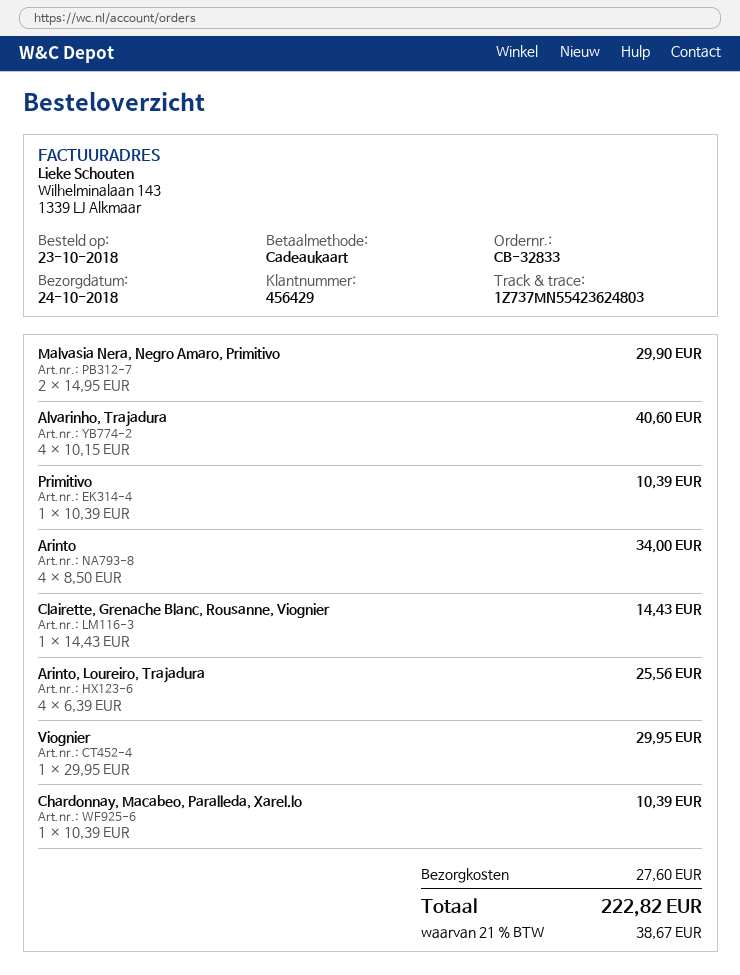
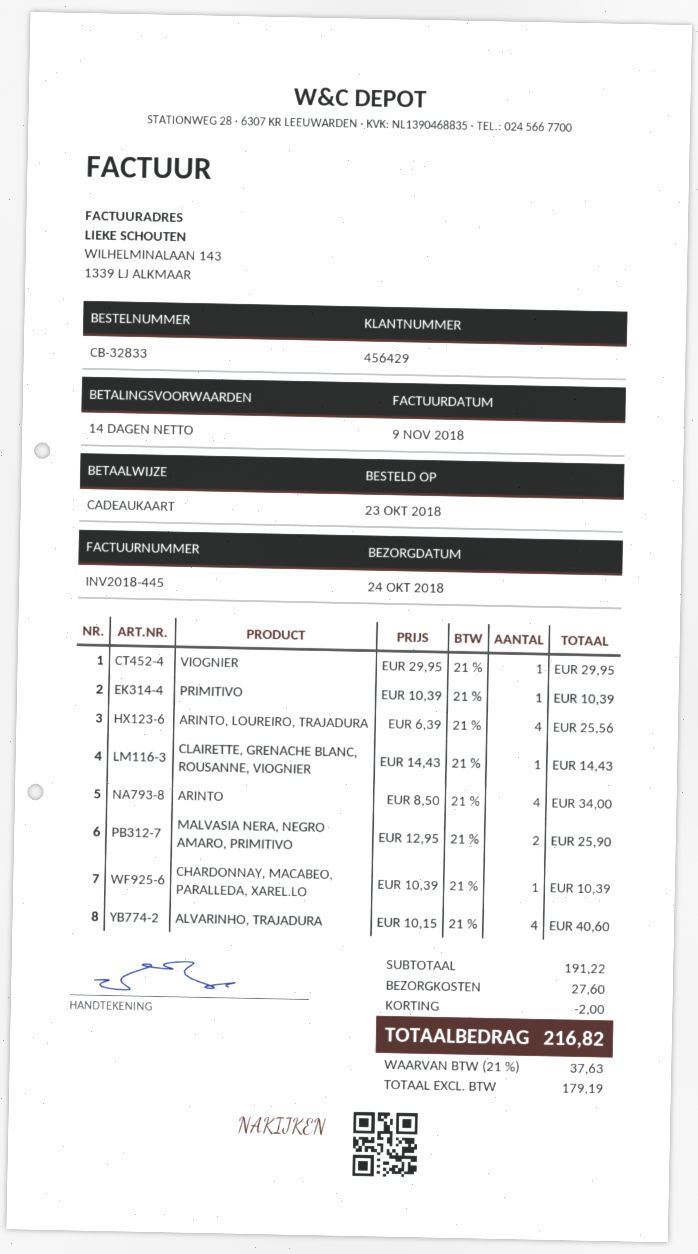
Malvasia Nera, Negro Amaro, Primitivo: 2 x 14.95 = 29.90 -> 2 x 12.95 = 25.90
discount: none -> 2.00
tax: 21% = 38.67 -> 21% = 37.63
total: 222.82 -> 216.82

